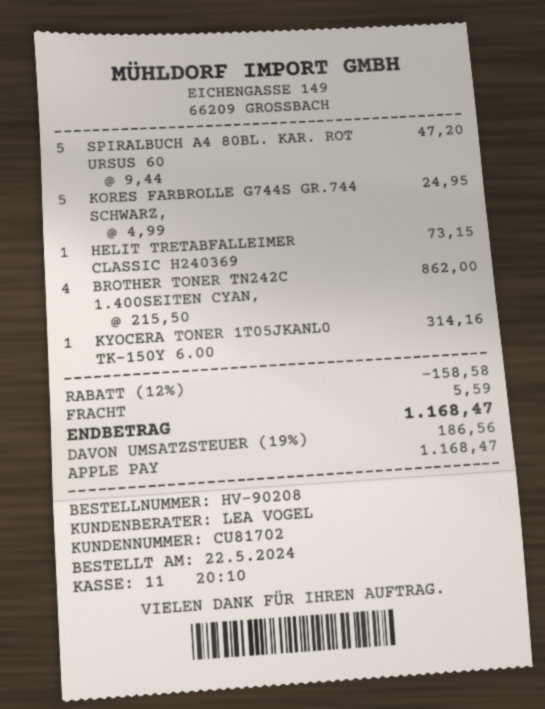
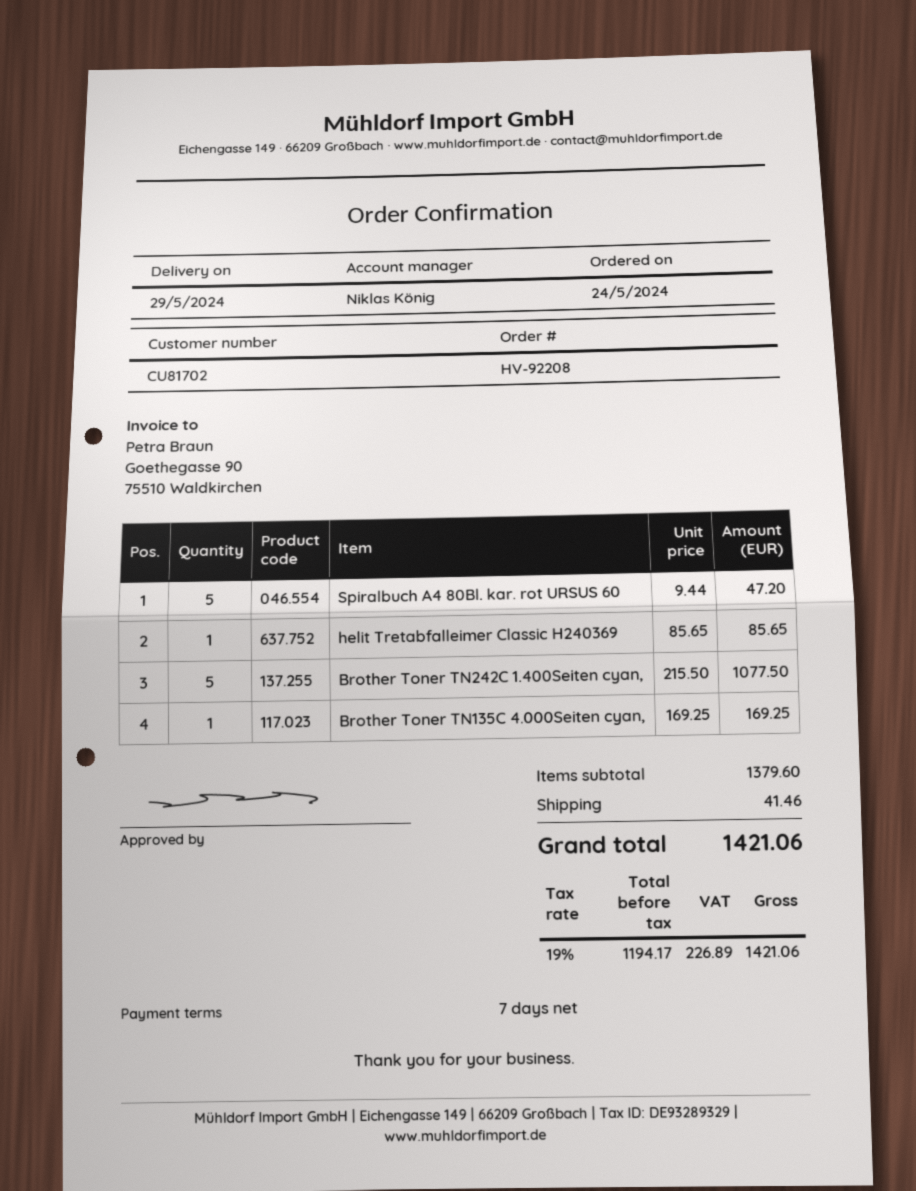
order number: HV-90208 -> HV-92208
order date: 2024-05-22 -> 2024-05-24
sales rep: LEA VOGEL -> Niklas König
KORES FARBROLLE G744S GR.744 SCHWARZ,: 5 x 4.99 = 24.95 -> none
HELIT TRETABFALLEIMER CLASSIC H240369: 1 x 73.15 = 73.15 -> 1 x 85.65 = 85.65
BROTHER TONER TN242C 1.400SEITEN CYAN,: 4 x 215.50 = 862.00 -> 5 x 215.50 = 1077.50
KYOCERA TONER 1T05JKANL0 TK-150Y 6.00: 1 x 314.16 = 314.16 -> none
Brother Toner TN135C 4.000Seiten cyan,: none -> 1 x 169.25 = 169.25
discount: 12% = 158.58 -> none
shipping: 5.59 -> 41.46
tax: 19% = 186.56 -> 19% = 226.89
total: 1168.47 -> 1421.06

